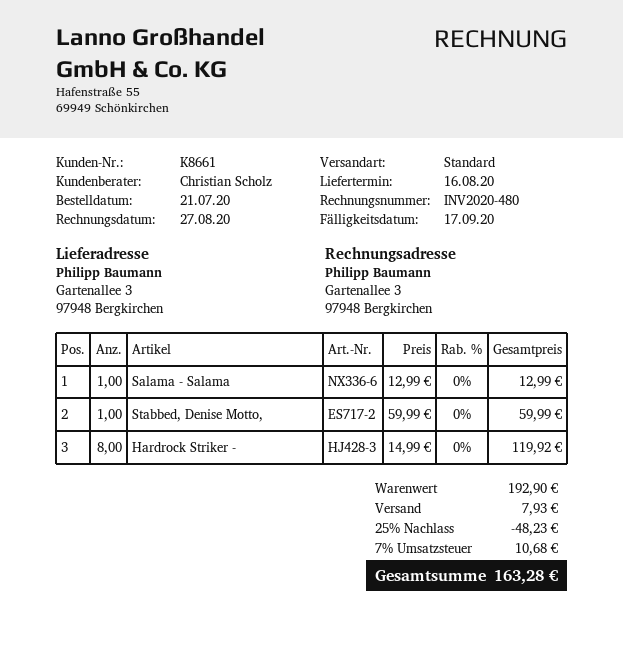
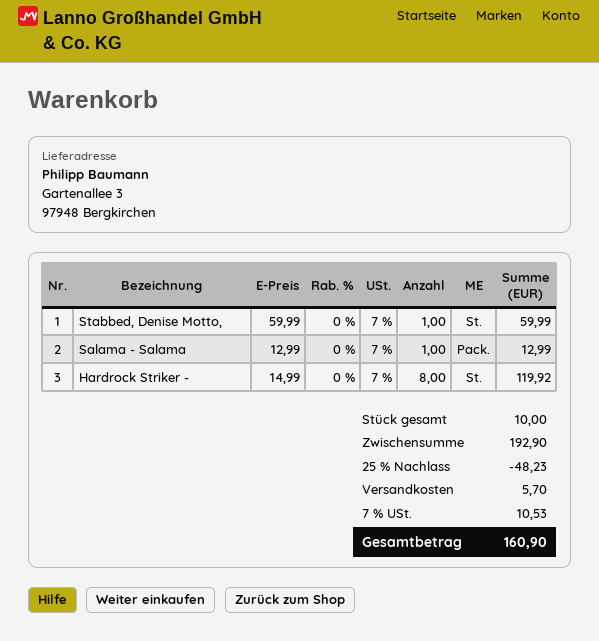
shipping: 7.93 -> 5.70
tax: 7% = 10.68 -> 7% = 10.53
total: 163.28 -> 160.90

